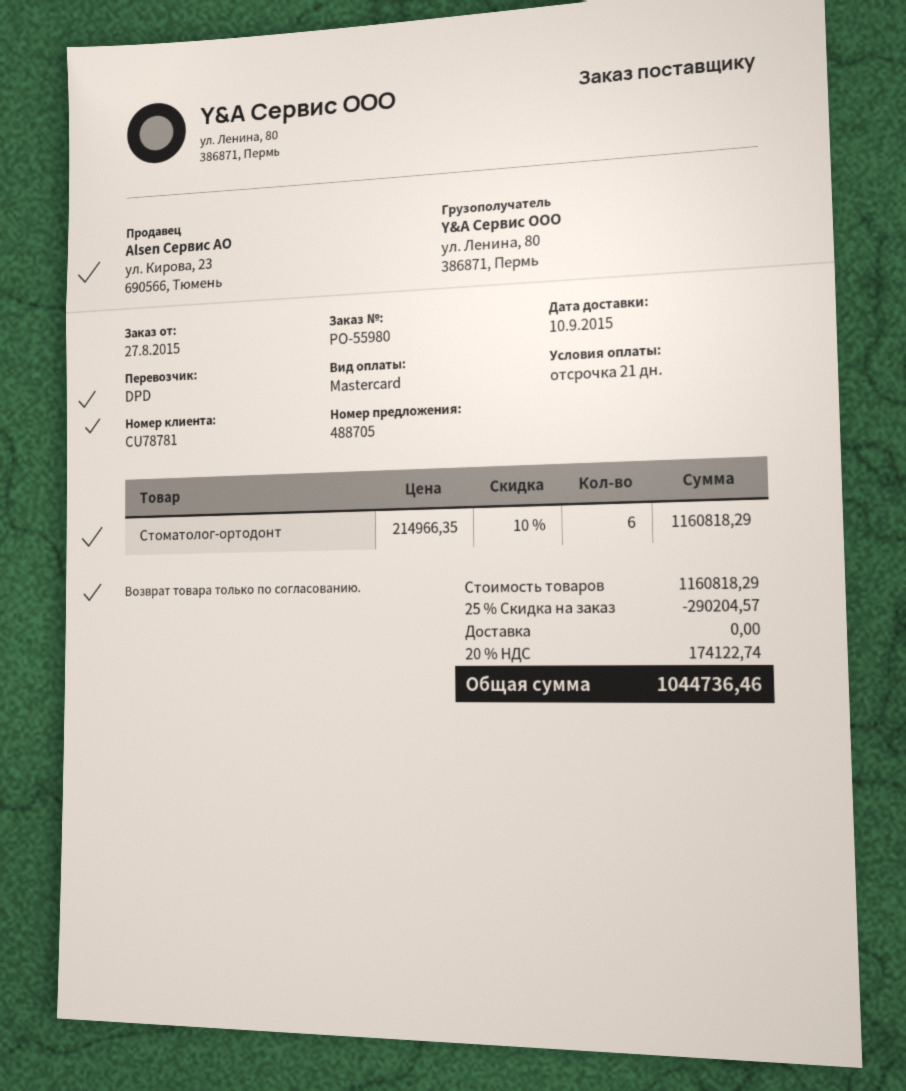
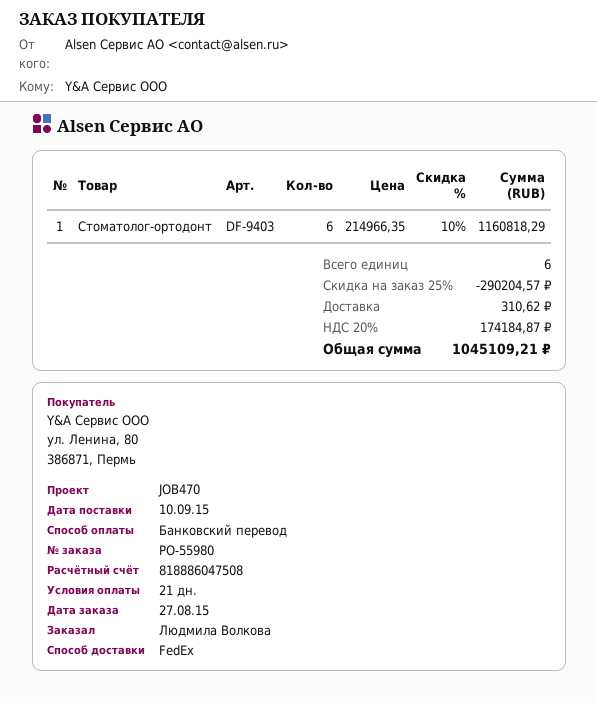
payment method: Mastercard -> bank transfer
shipping method: DPD -> FedEx
shipping: 0.00 -> 310.62
tax: 20% = 174122.74 -> 20% = 174184.87
total: 1044736.46 -> 1045109.21

